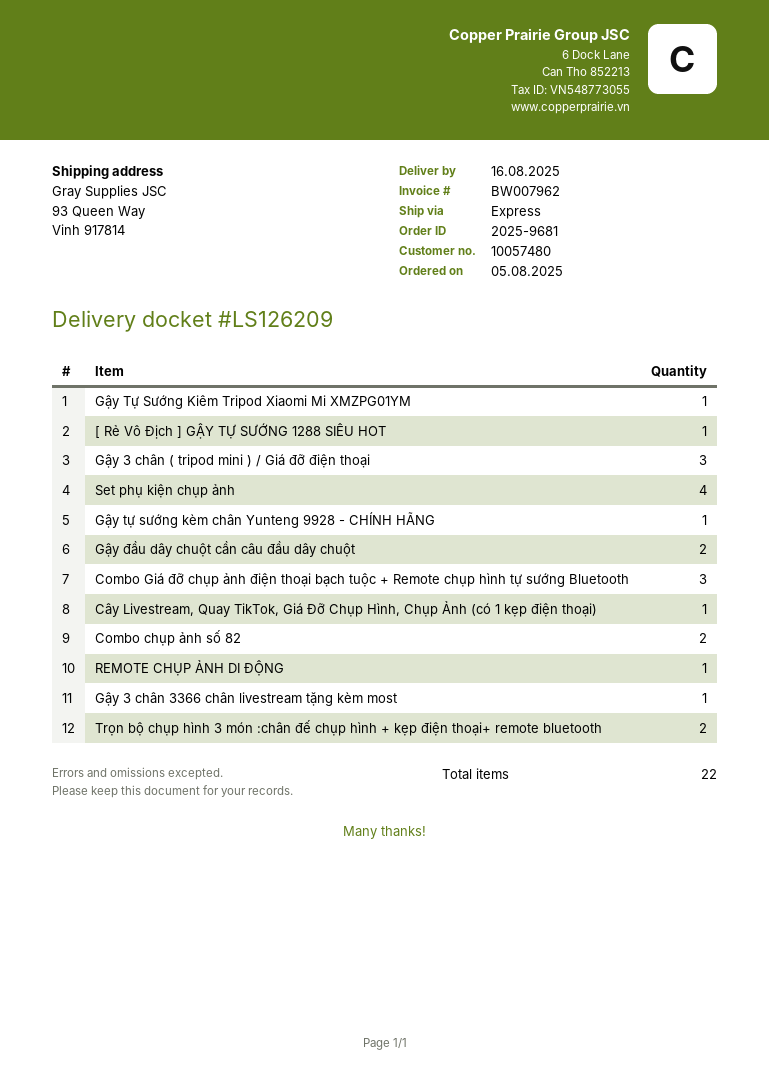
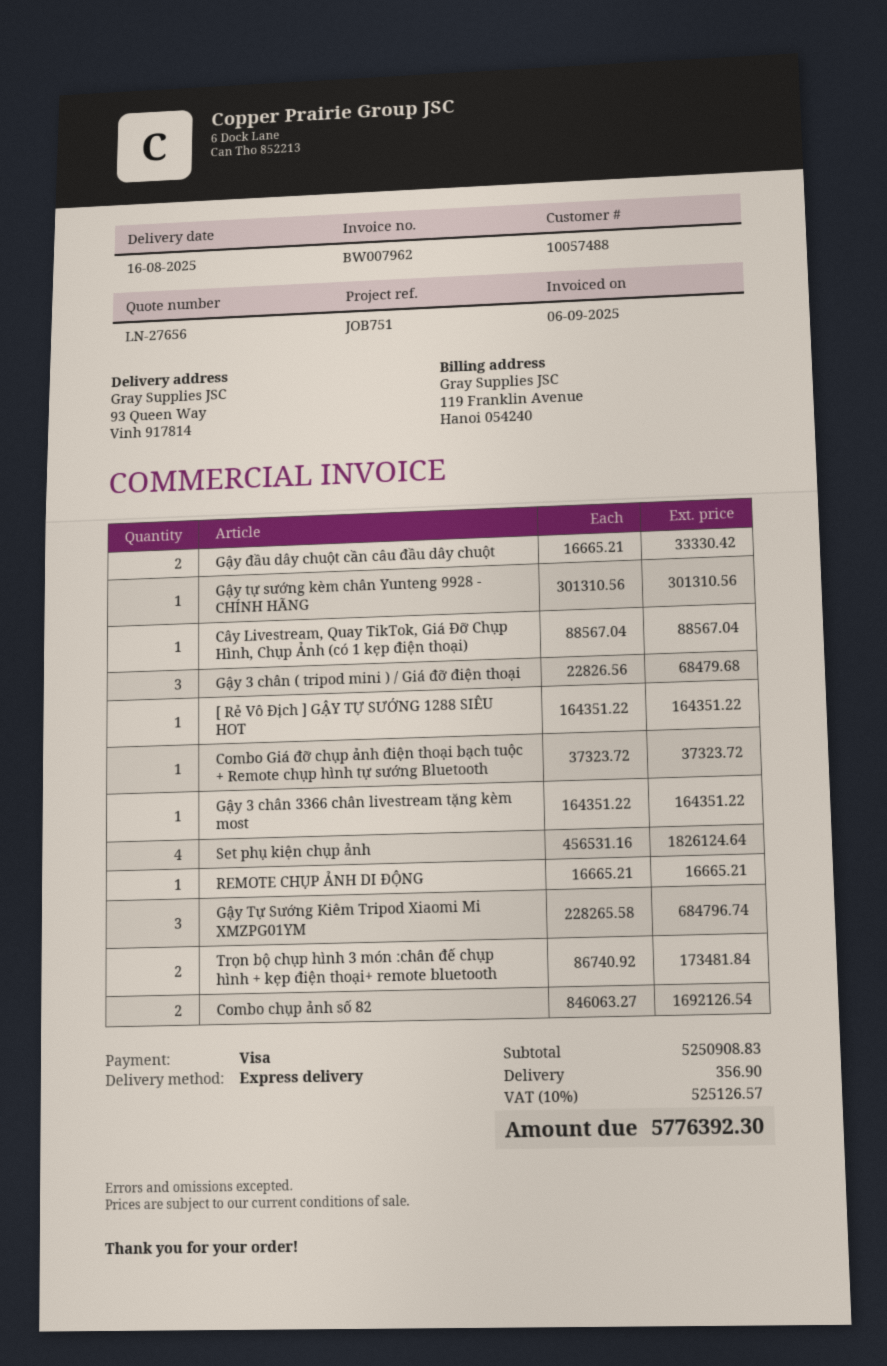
customer number: 10057480 -> 10057488
Gậy Tự Sướng Kiêm Tripod Xiaomi Mi XMZPG01YM: 1 -> 3
Combo Giá đỡ chụp ảnh điện thoại bạch tuộc + Remote chụp hình tự sướng Bluetooth: 3 -> 1

